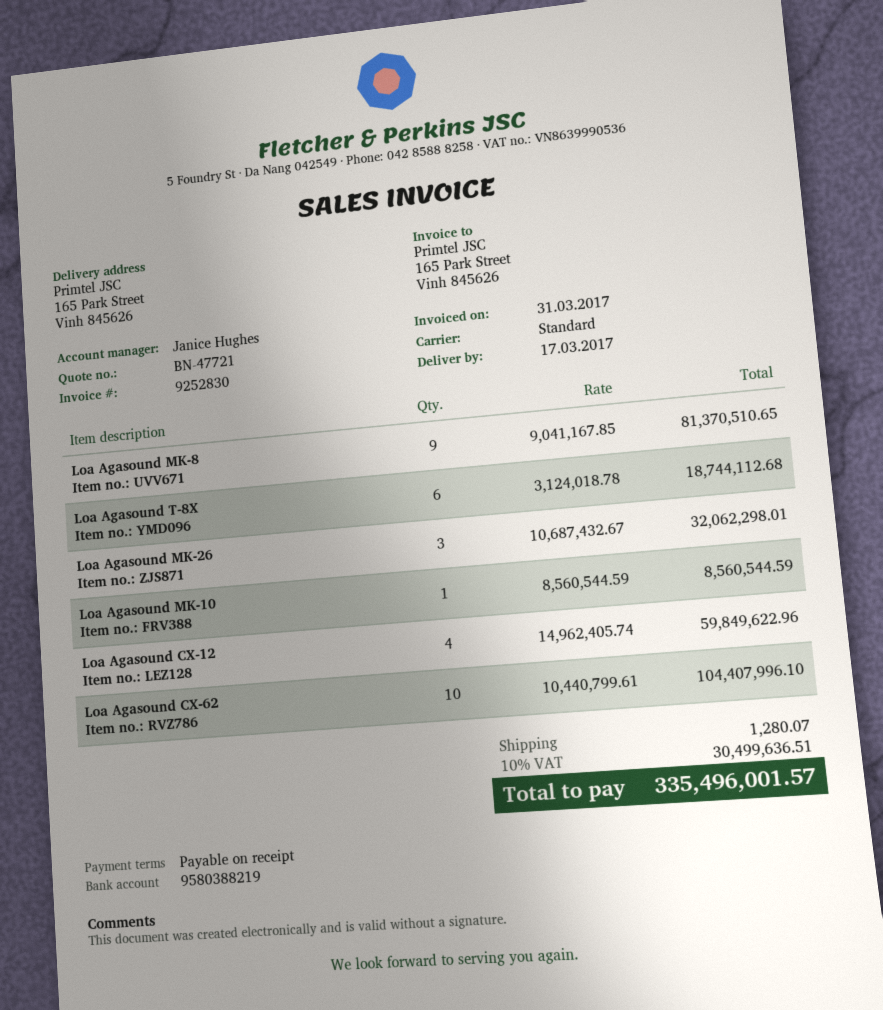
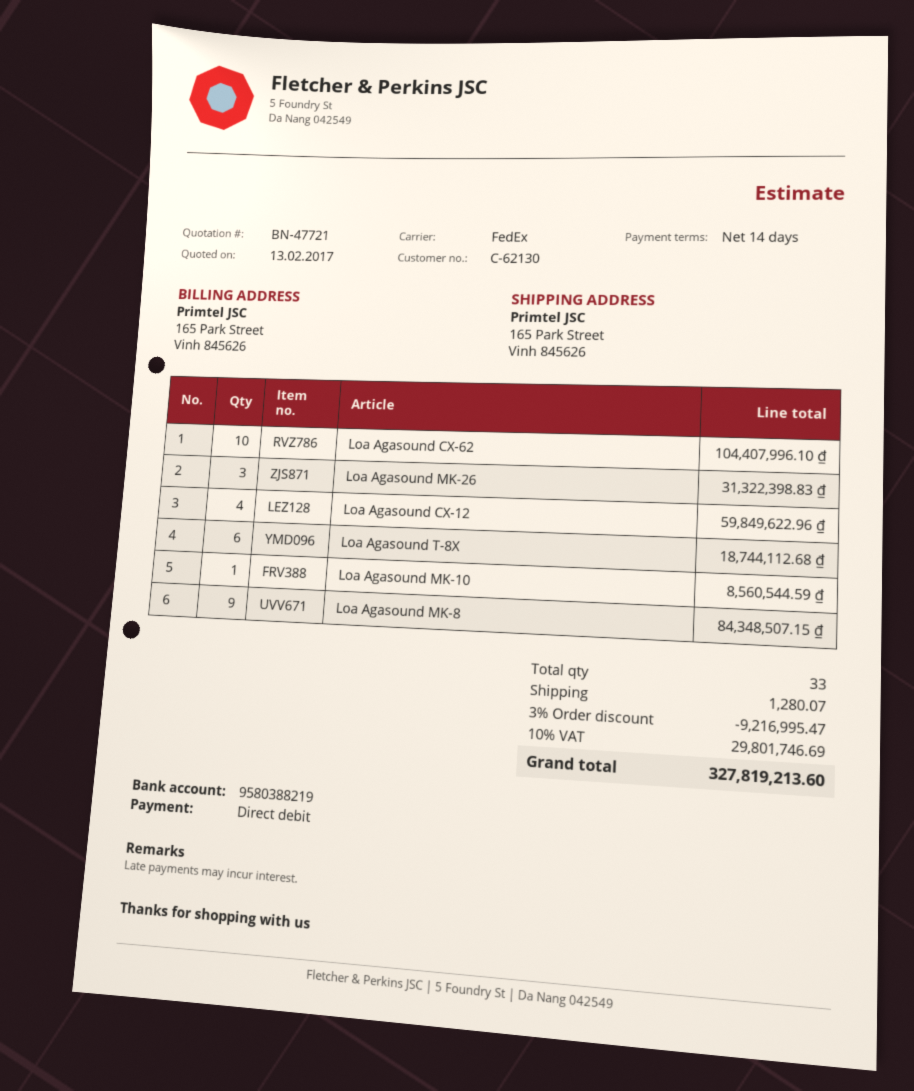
payment terms: on receipt -> 14 days
shipping method: standard -> FedEx
Loa Agasound MK-8: 9 for 81370510.65 -> 9 for 84348507.15
Loa Agasound MK-26: 3 for 32062298.01 -> 3 for 31322398.83
discount: none -> 3% = 9216995.47
tax: 10% = 30499636.51 -> 10% = 29801746.69
total: 335496001.57 -> 327819213.60

